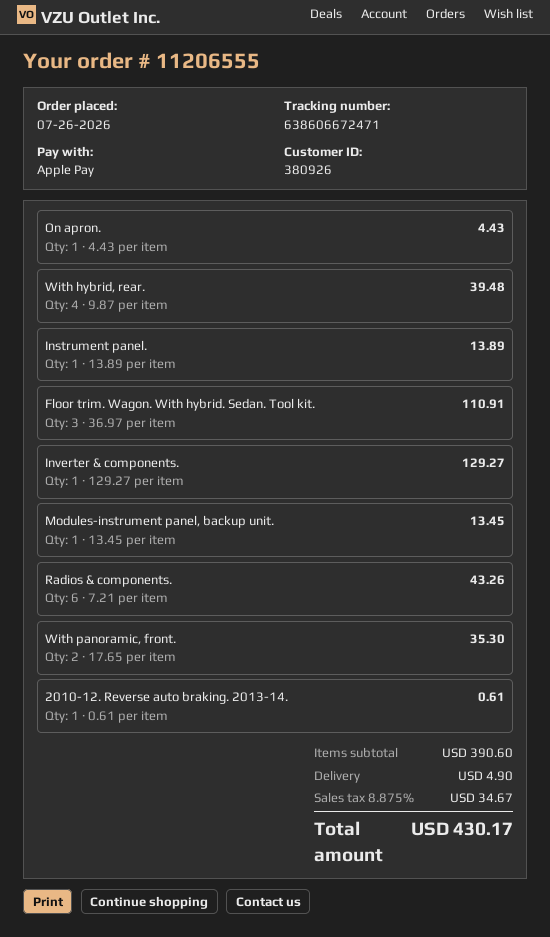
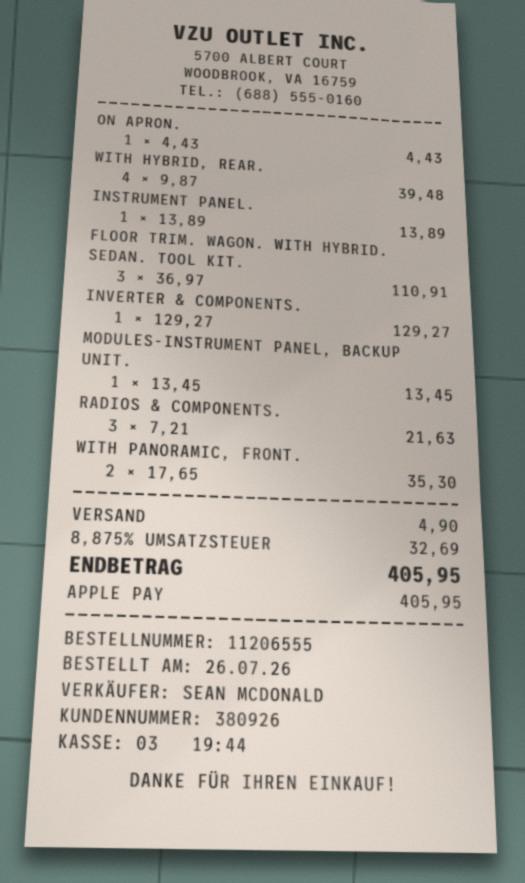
Radios & components.: 6 x 7.21 = 43.26 -> 3 x 7.21 = 21.63
2010-12. Reverse auto braking. 2013-14.: 1 x 0.61 = 0.61 -> none
tax: 8.875% = 34.67 -> 8.875% = 32.69
total: 430.17 -> 405.95

